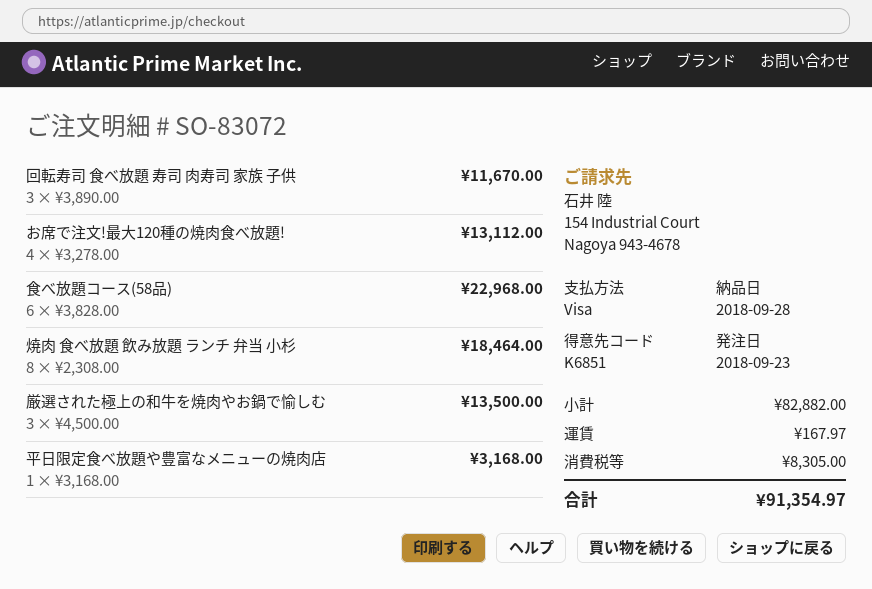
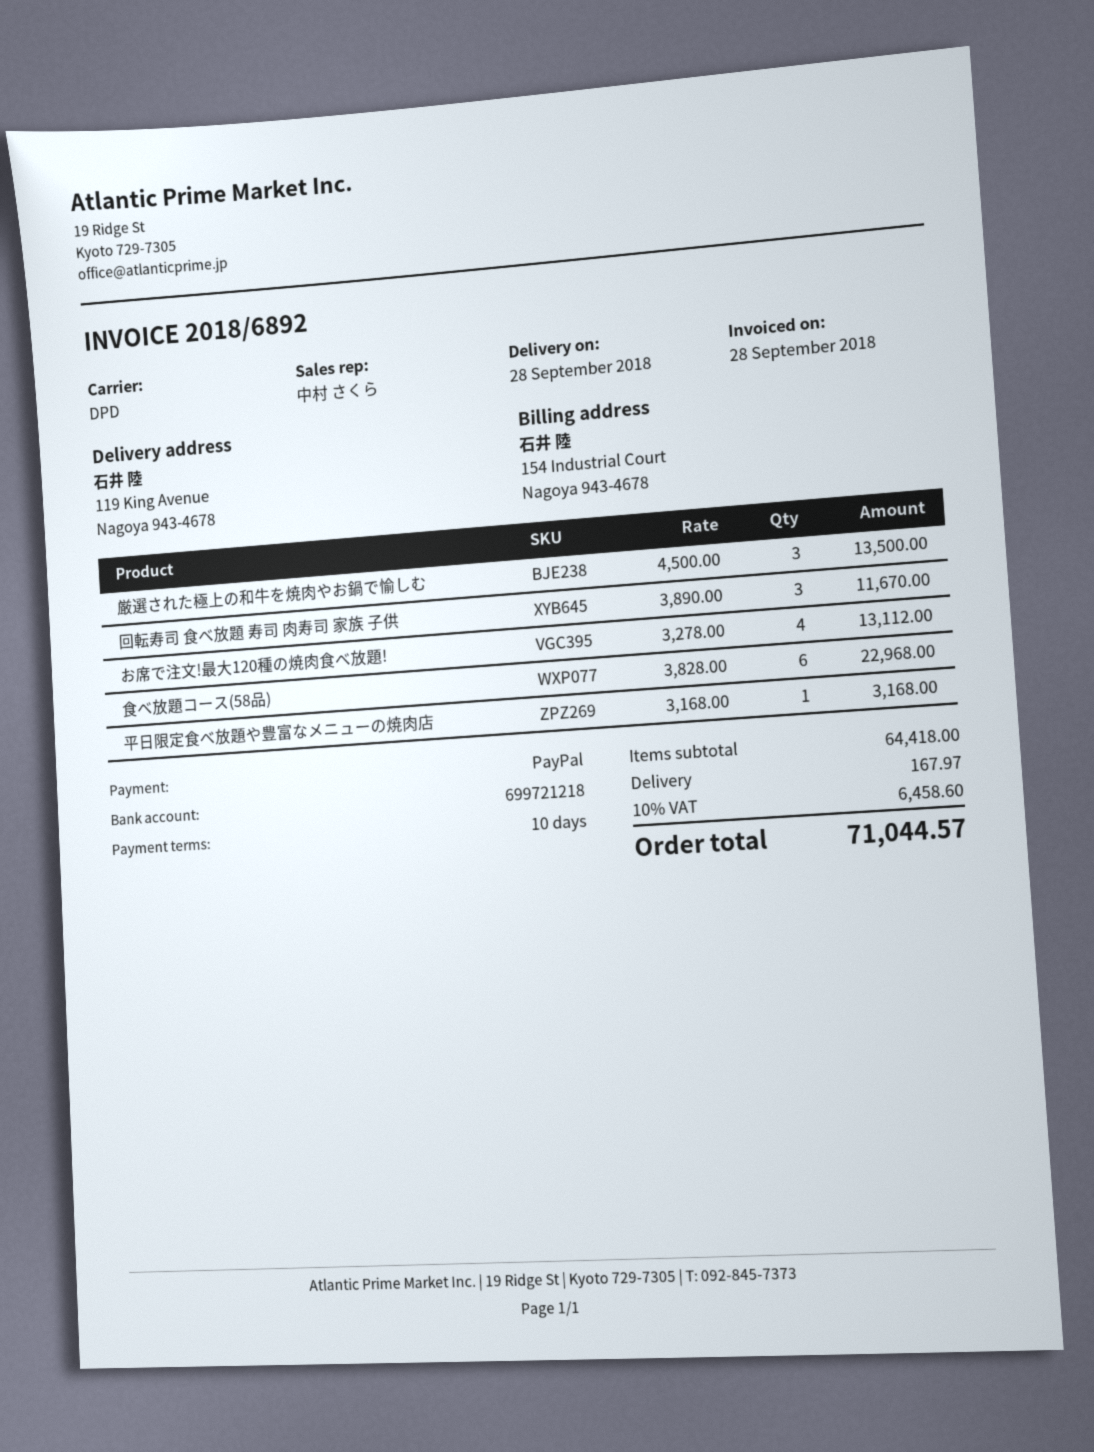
payment method: Visa -> PayPal
焼肉 食べ放題 飲み放題 ランチ 弁当 小杉: 8 x 2308.00 = 18464.00 -> none
subtotal: 82882.00 -> 64418.00
tax: 8305.00 -> 6458.60
total: 91354.97 -> 71044.57

